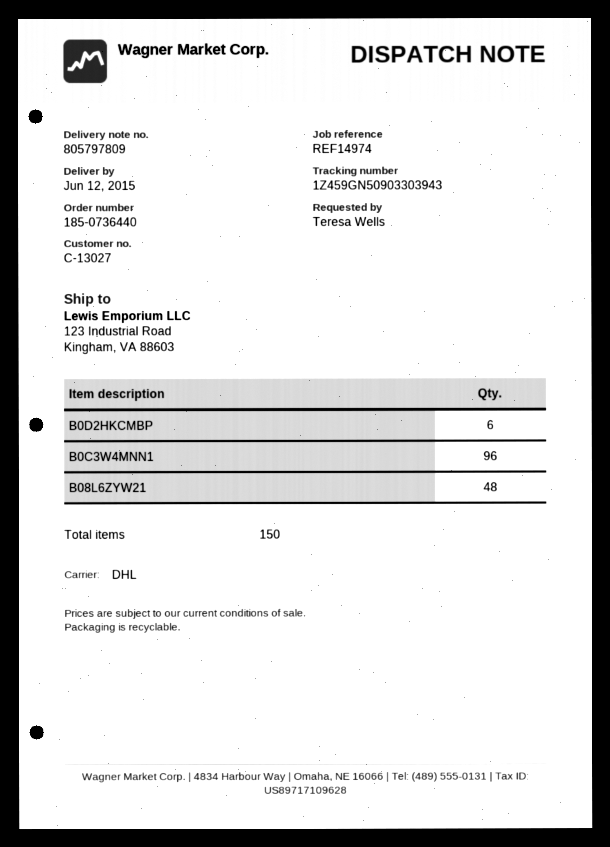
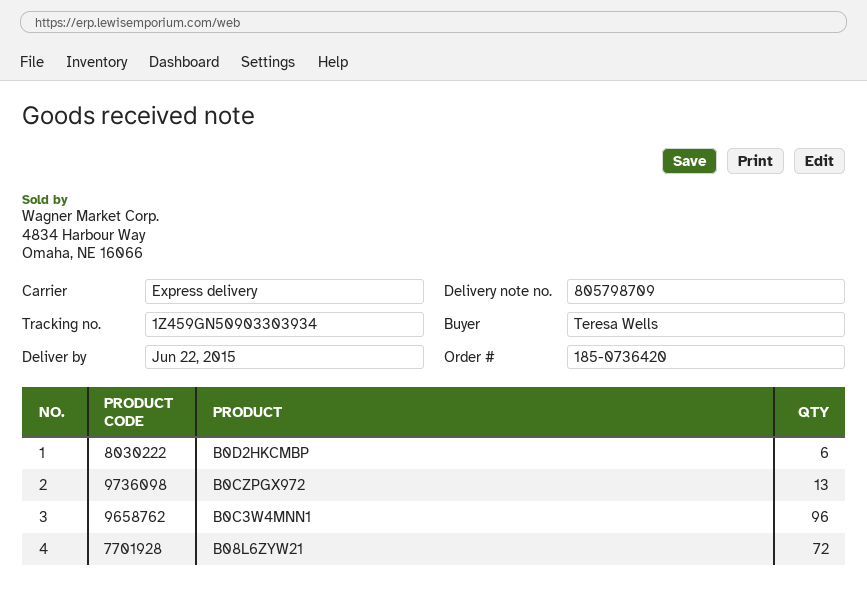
order number: 185-0736440 -> 185-0736420
delivery note number: 805797809 -> 805798709
delivery date: 2015-06-12 -> 2015-06-22
shipping method: DHL -> express
tracking number: 1Z459GN50903303943 -> 1Z459GN50903303934
B08L6ZYW21: 48 -> 72
B0CZPGX972: none -> 13

